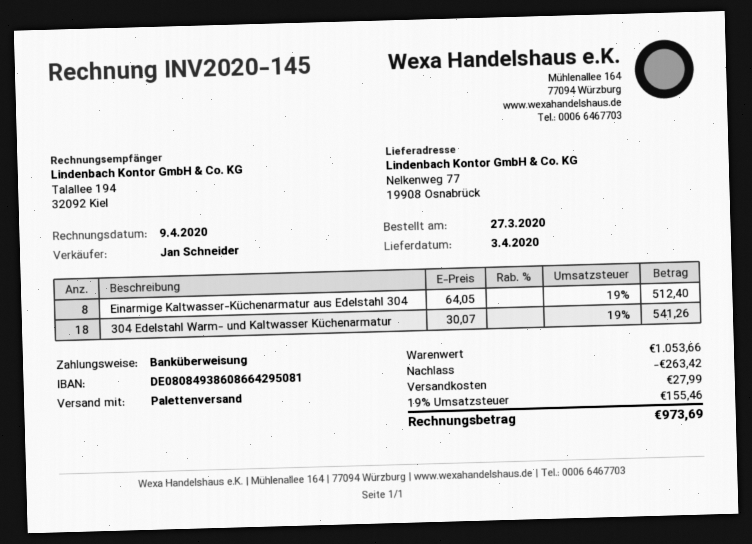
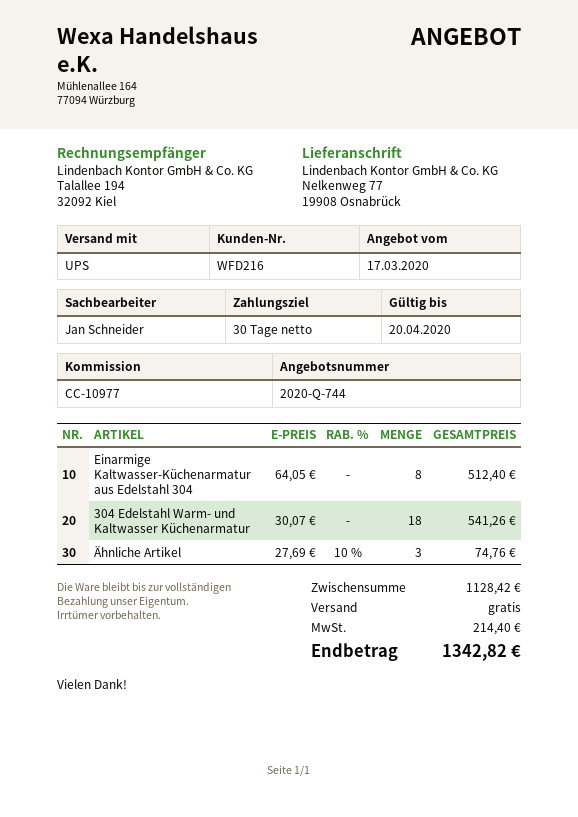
shipping method: pallet freight -> UPS
Ähnliche Artikel: none -> 3 x 27.69 - 10% = 74.76
subtotal: 1053.66 -> 1128.42
discount: 263.42 -> none
shipping: 27.99 -> 0.00
tax: 155.46 -> 214.40
total: 973.69 -> 1342.82

